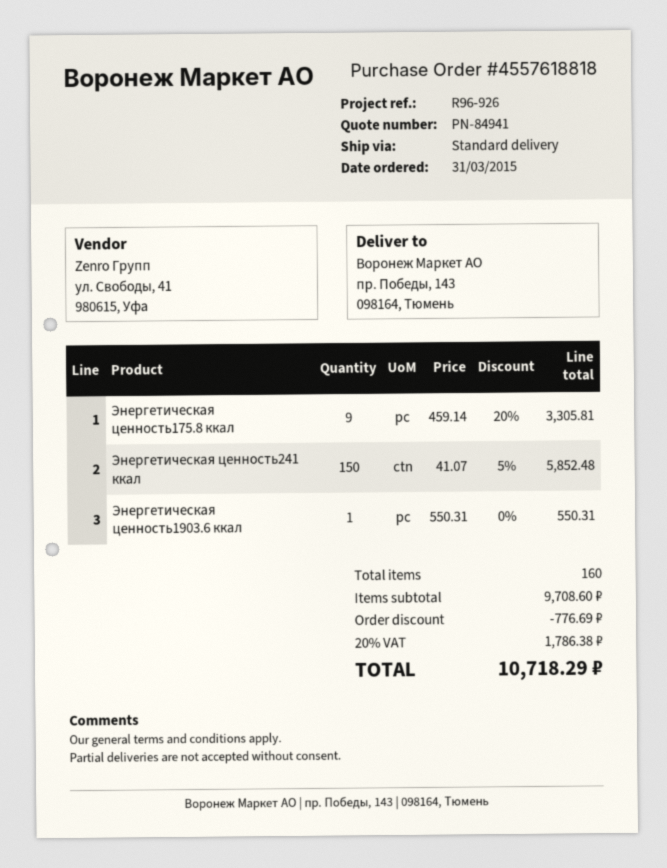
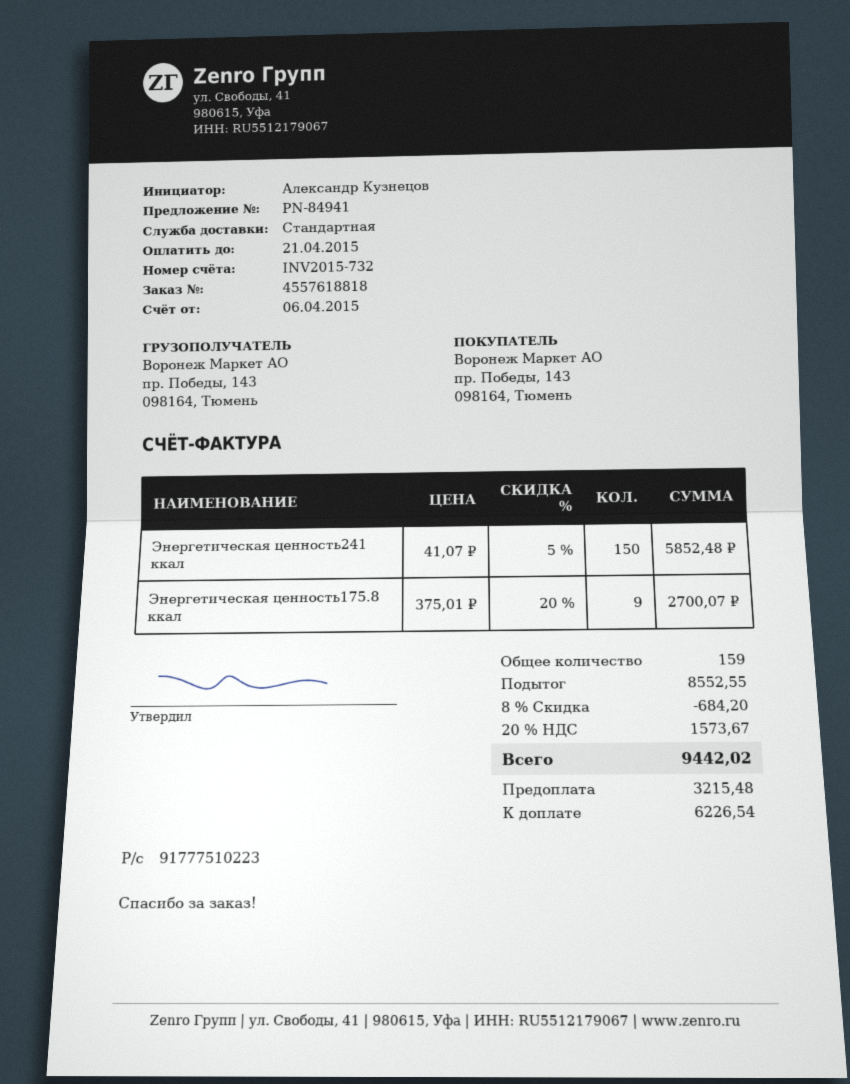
Энергетическая ценность175.8 ккал: 9 x 459.14 - 20% = 3305.81 -> 9 x 375.01 - 20% = 2700.07
Энергетическая ценность1903.6 ккал: 1 x 550.31 = 550.31 -> none
total quantity: 160 -> 159
subtotal: 9708.60 -> 8552.55
discount: 776.69 -> 684.20
tax: 20% = 1786.38 -> 20% = 1573.67
total: 10718.29 -> 9442.02

